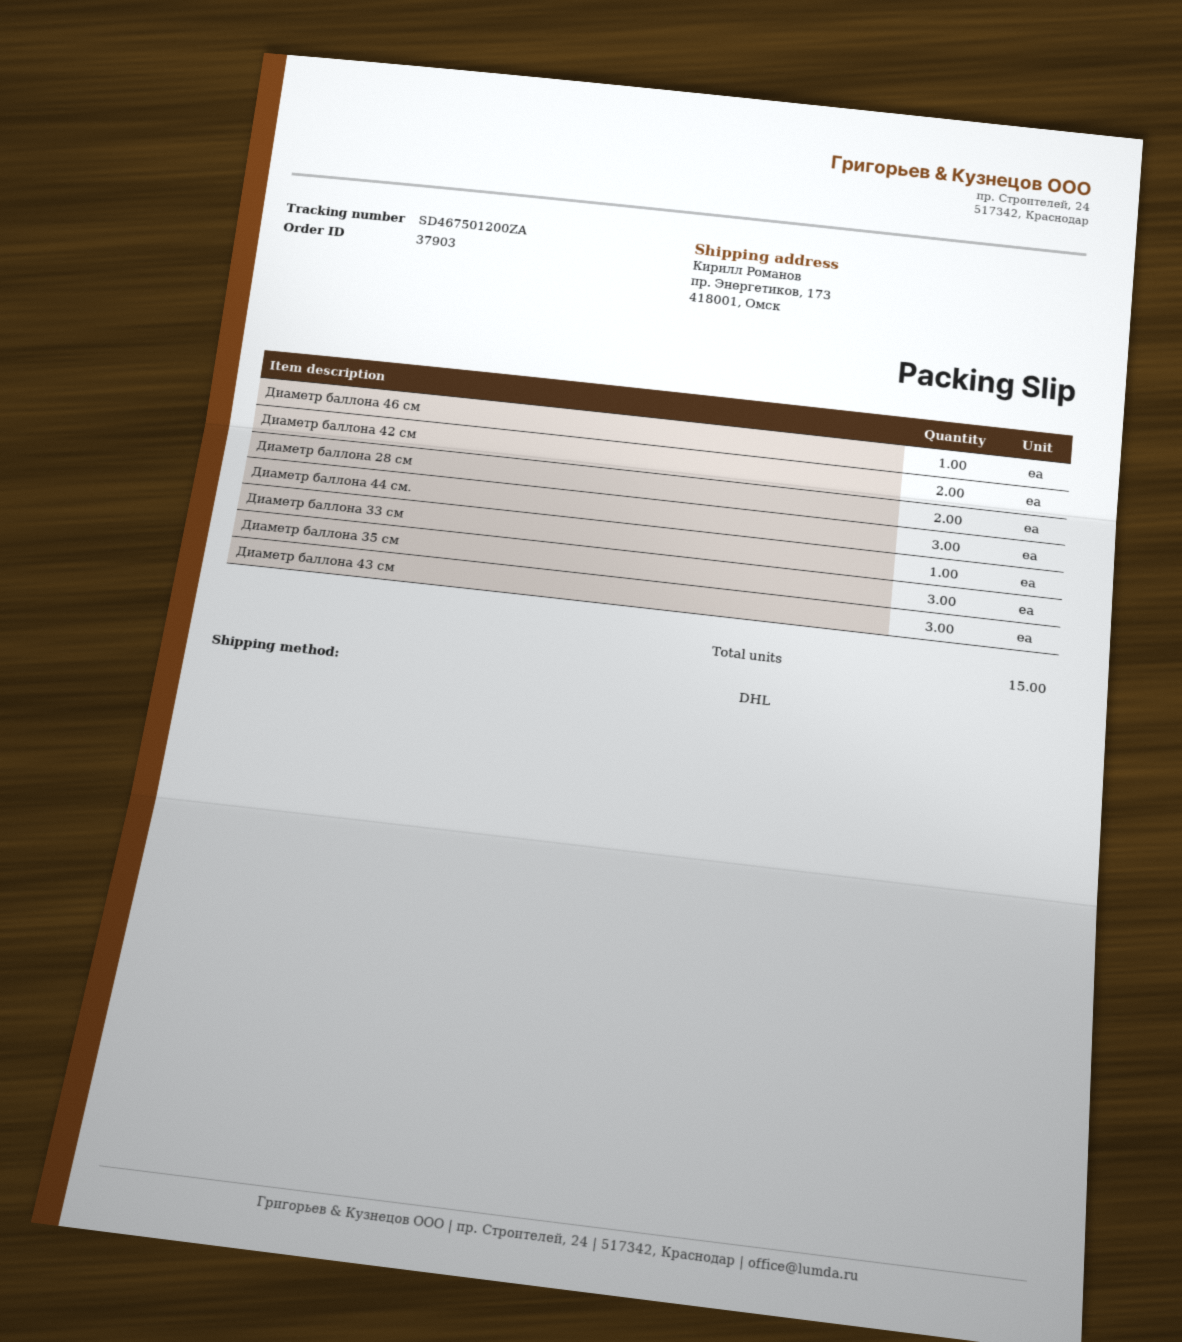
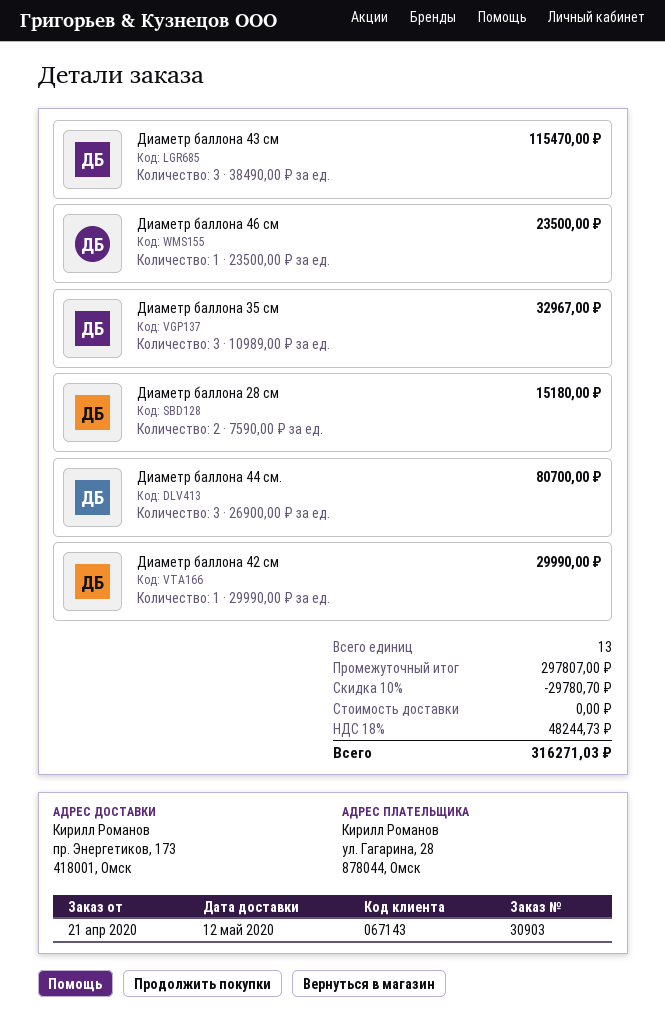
order number: 37903 -> 30903
Диаметр баллона 42 см: 2 -> 1
Диаметр баллона 33 см: 1 -> none
total quantity: 15 -> 13

